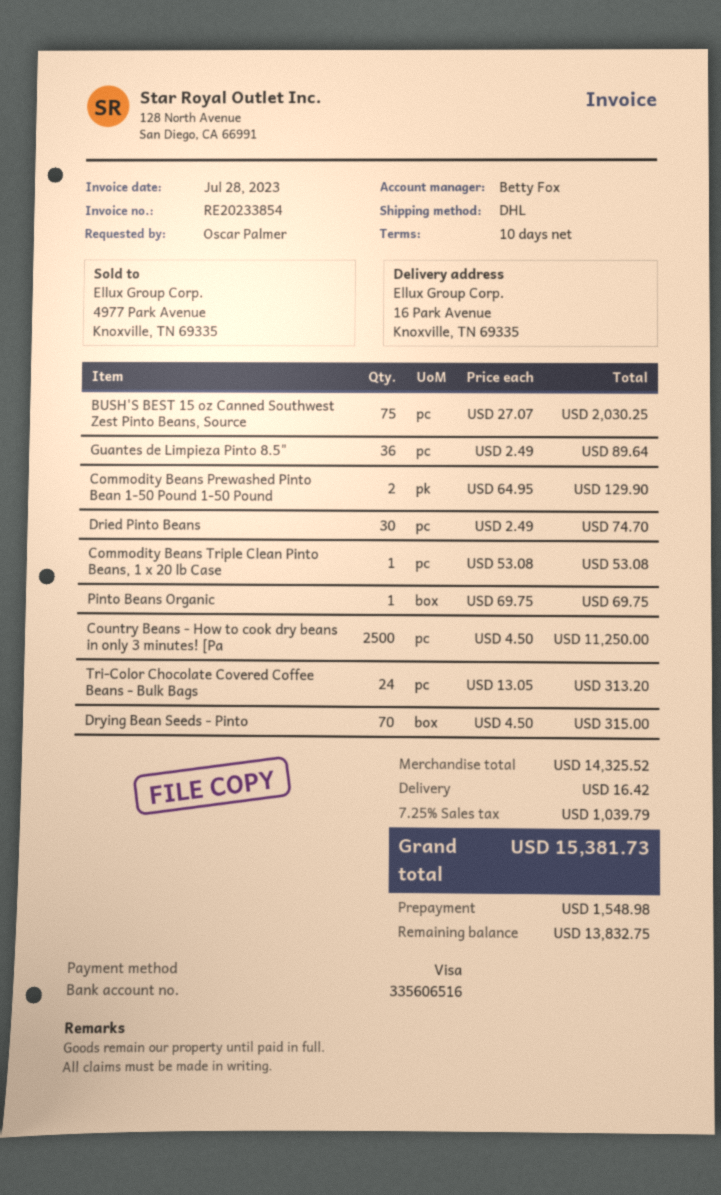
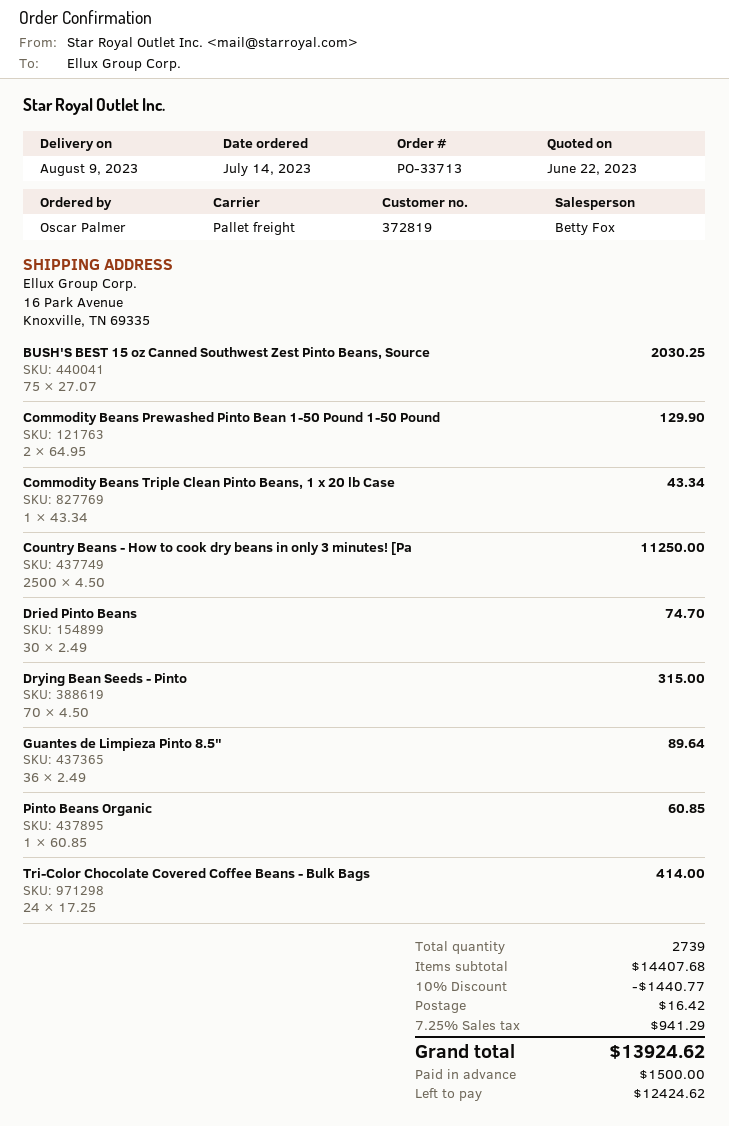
shipping method: DHL -> pallet freight
Commodity Beans Triple Clean Pinto Beans, 1 x 20 lb Case: 1 x 53.08 = 53.08 -> 1 x 43.34 = 43.34
Pinto Beans Organic: 1 x 69.75 = 69.75 -> 1 x 60.85 = 60.85
Tri-Color Chocolate Covered Coffee Beans - Bulk Bags: 24 x 13.05 = 313.20 -> 24 x 17.25 = 414.00
subtotal: 14325.52 -> 14407.68
discount: none -> 10% = 1440.77
tax: 7.25% = 1039.79 -> 7.25% = 941.29
total: 15381.73 -> 13924.62
deposit: 1548.98 -> 1500.00
balance: 13832.75 -> 12424.62

